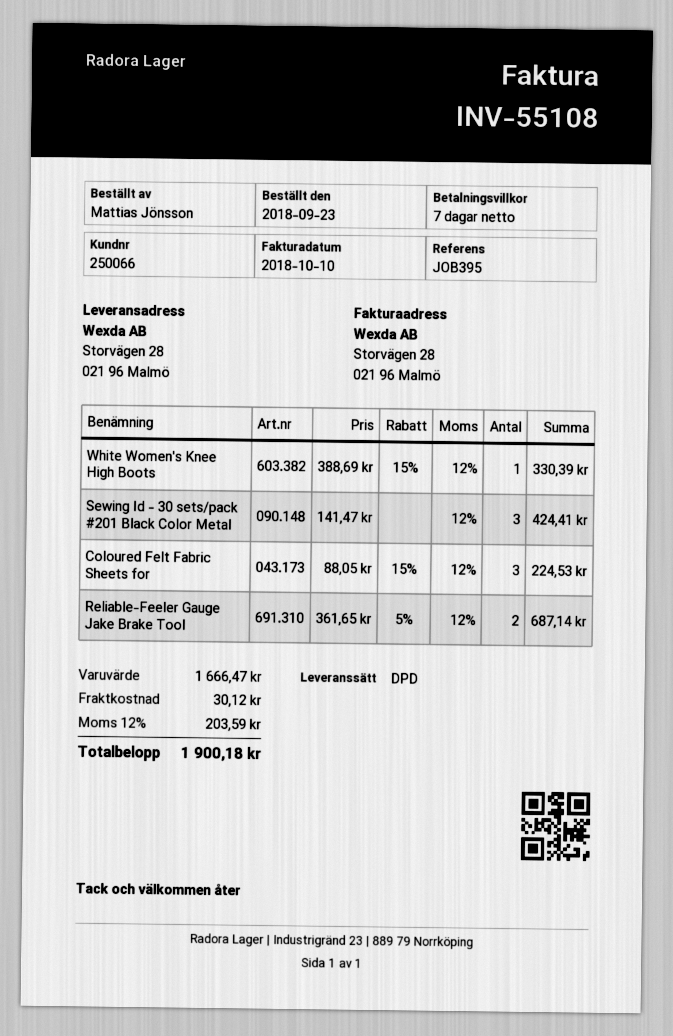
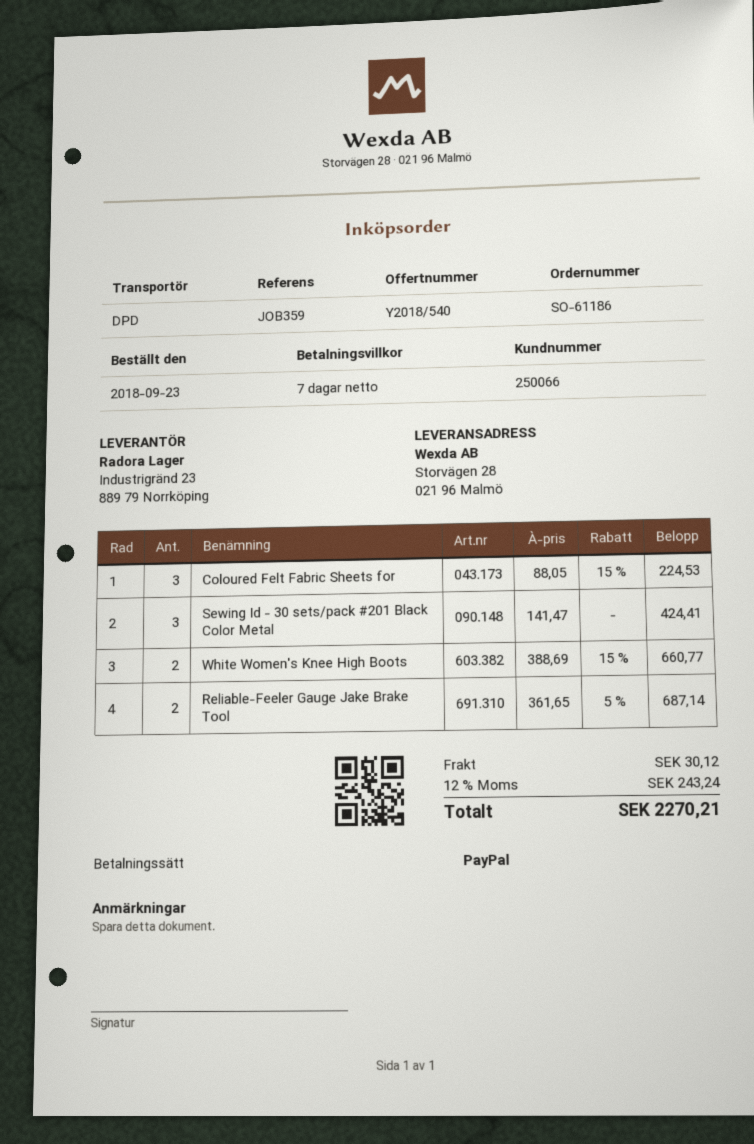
reference: JOB395 -> JOB359
White Women's Knee High Boots: 1 x 388.69 - 15% = 330.39 -> 2 x 388.69 - 15% = 660.77
tax: 12% = 203.59 -> 12% = 243.24
total: 1900.18 -> 2270.21

